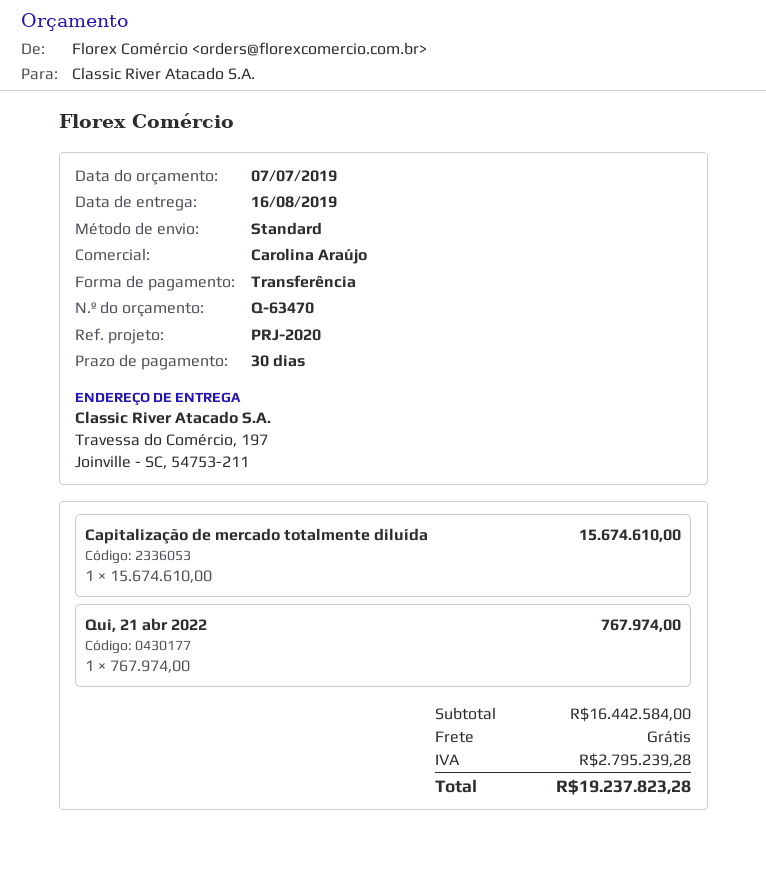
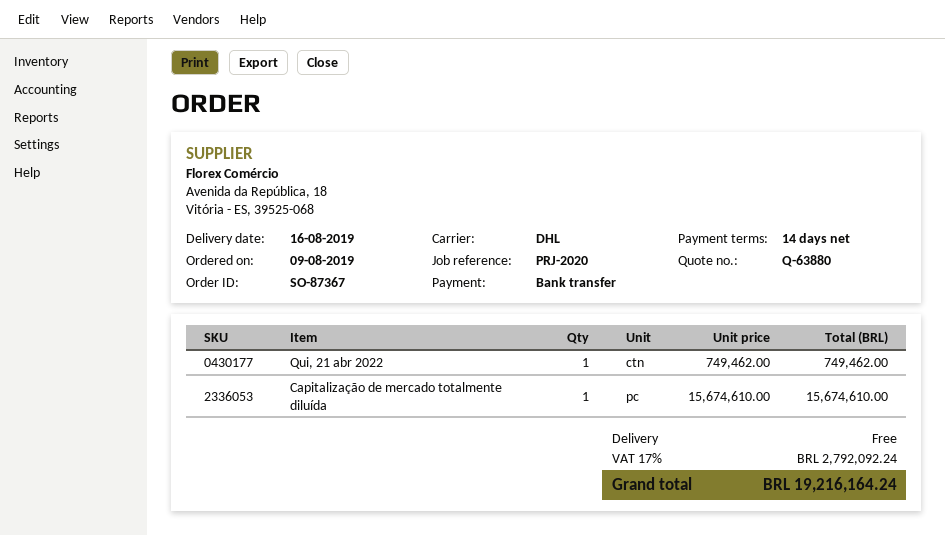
quote number: Q-63470 -> Q-63880
payment terms: 30 days -> 14 days
shipping method: standard -> DHL
Qui, 21 abr 2022: 1 x 767974.00 = 767974.00 -> 1 x 749462.00 = 749462.00
tax: 2795239.28 -> 2792092.24
total: 19237823.28 -> 19216164.24

